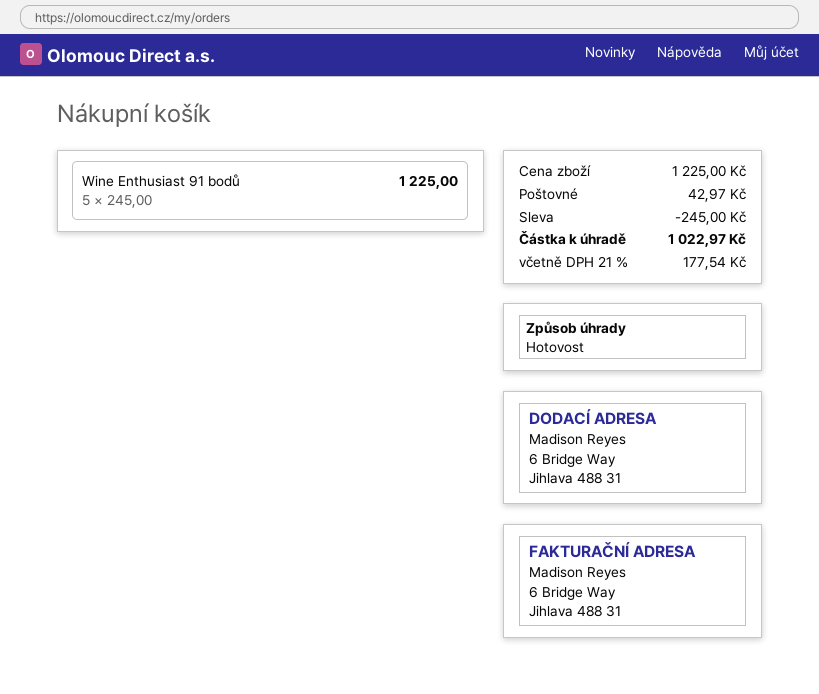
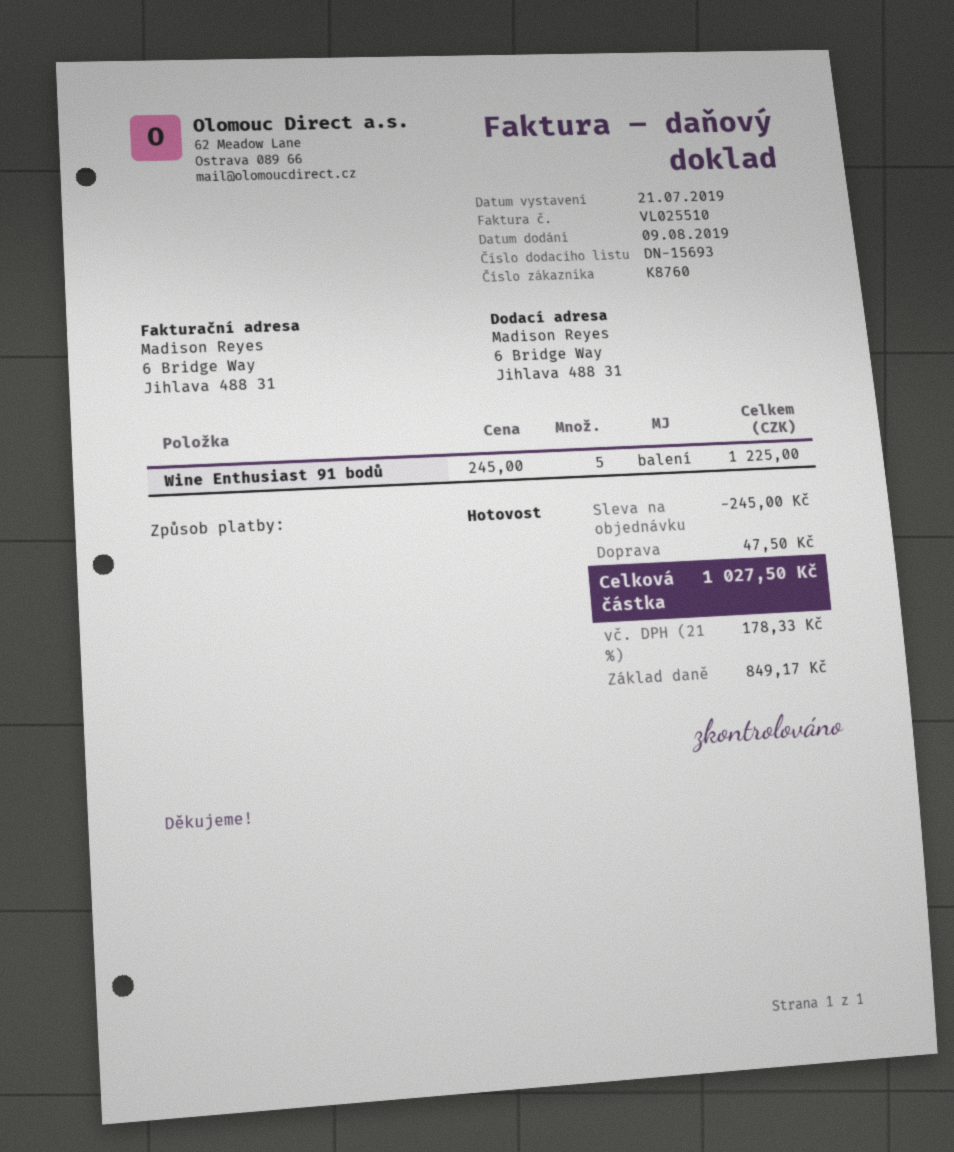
shipping: 42.97 -> 47.50
tax: 21% = 177.54 -> 21% = 178.33
total: 1022.97 -> 1027.50

